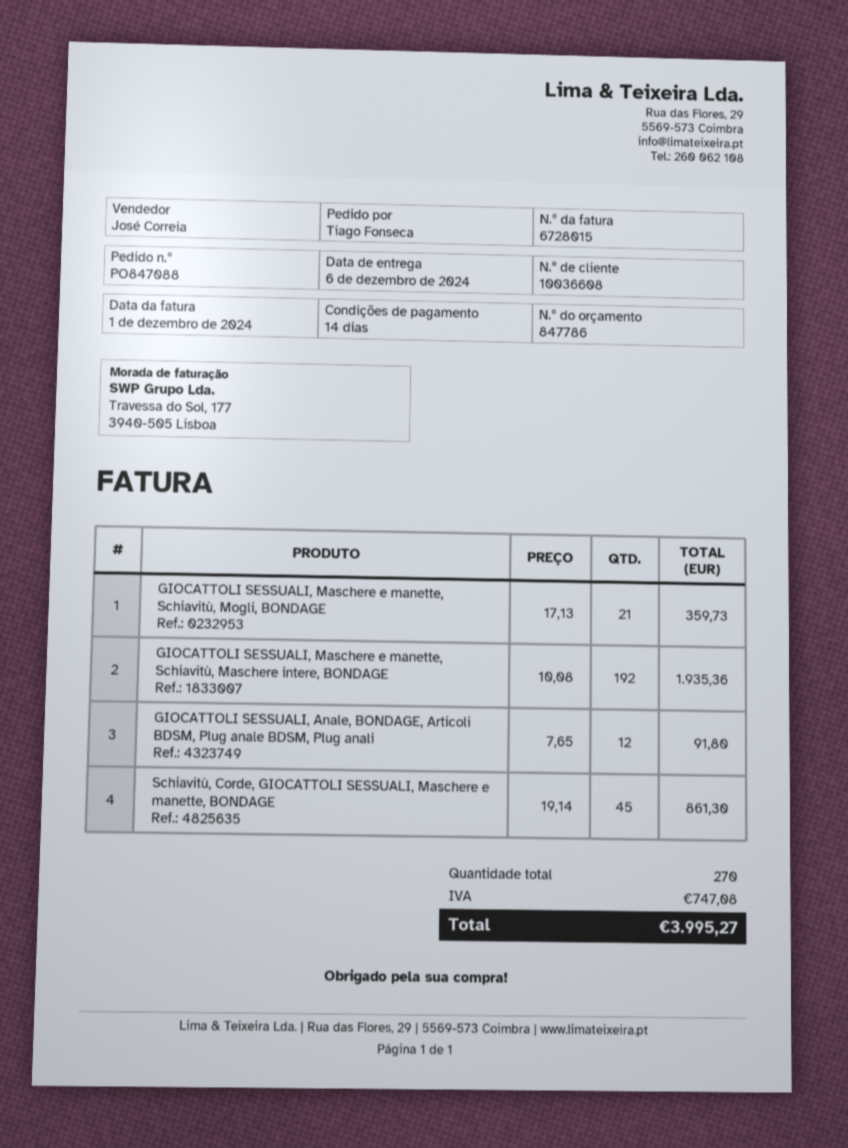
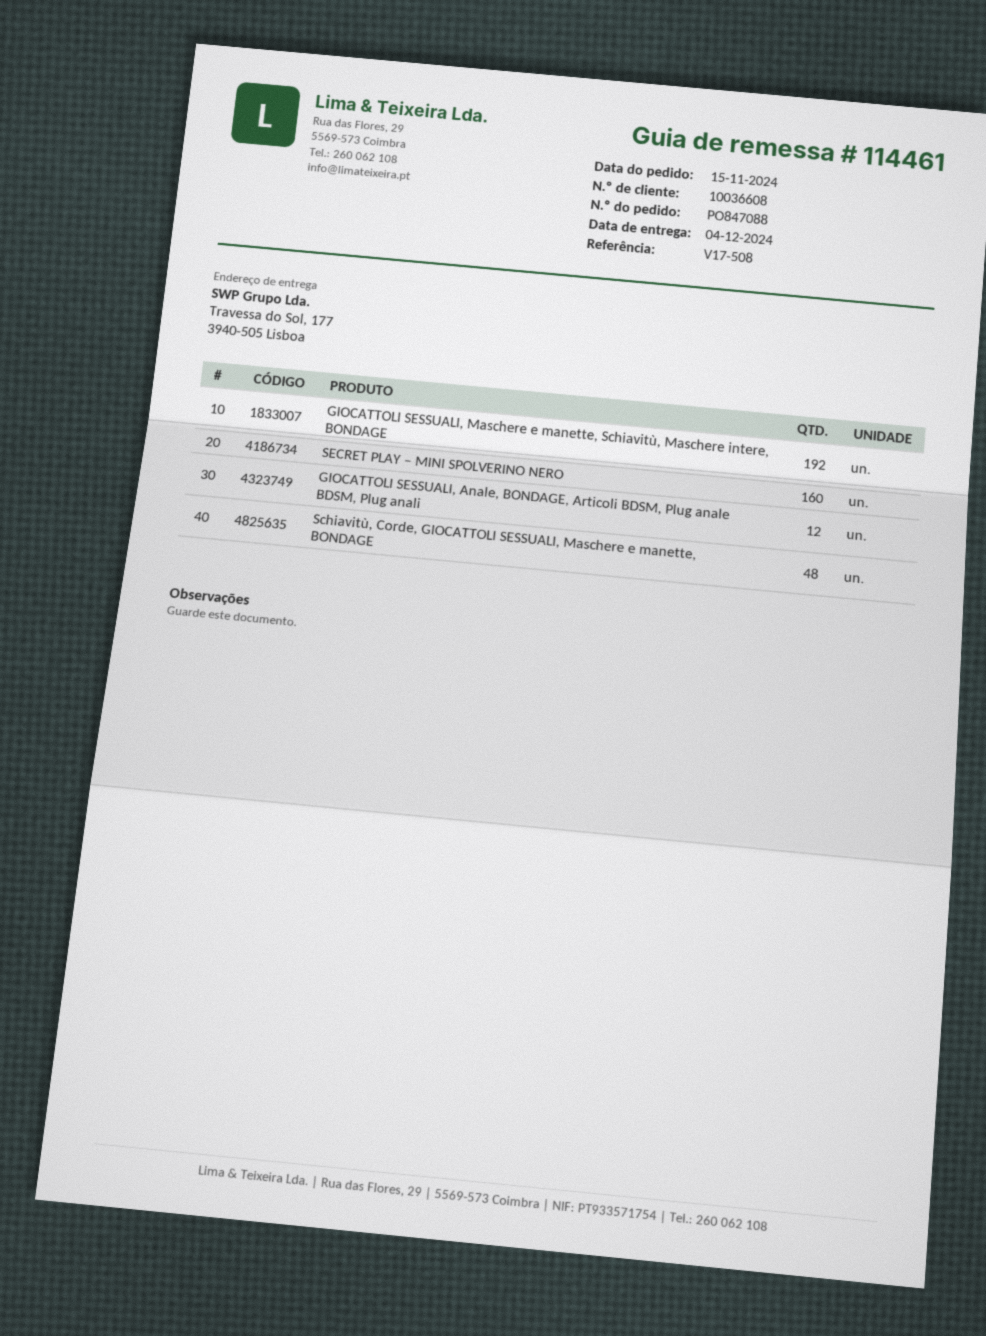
delivery date: 2024-12-06 -> 2024-12-04
GIOCATTOLI SESSUALI, Maschere e manette, Schiavitù, Mogli, BONDAGE: 21 -> none
Schiavitù, Corde, GIOCATTOLI SESSUALI, Maschere e manette, BONDAGE: 45 -> 48
SECRET PLAY – MINI SPOLVERINO NERO: none -> 160

